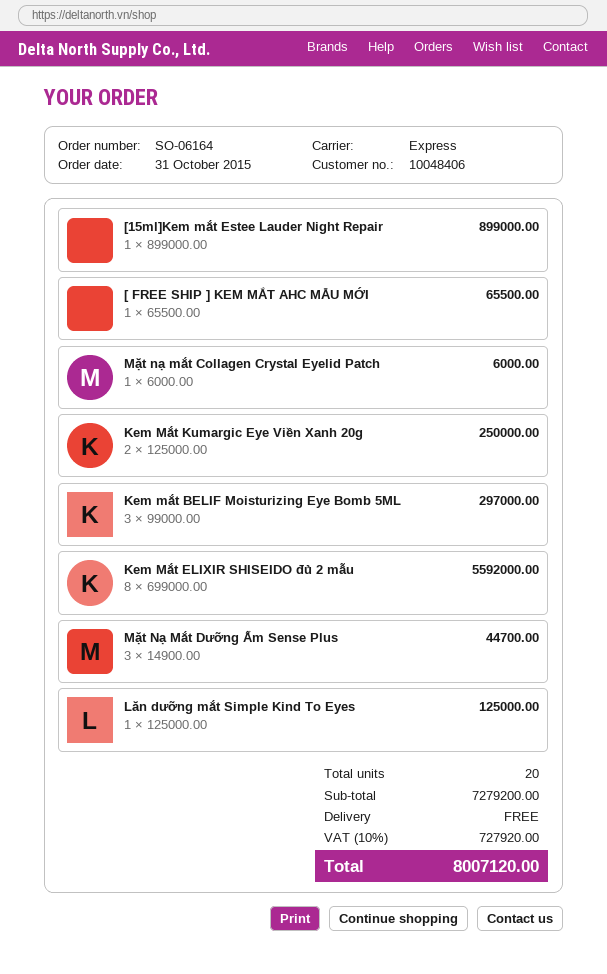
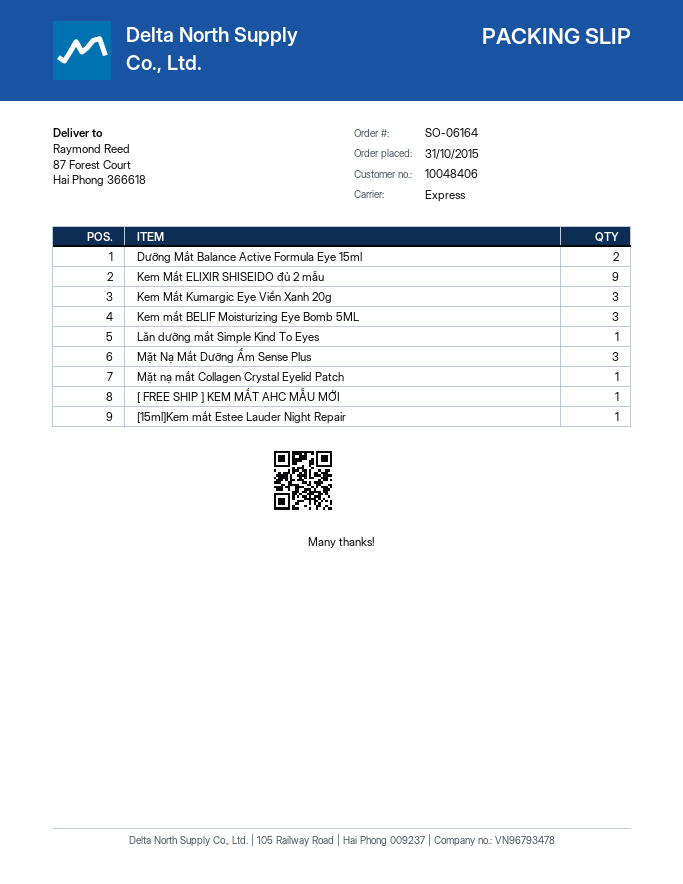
Kem Mắt Kumargic Eye Viền Xanh 20g: 2 -> 3
Kem Mắt ELIXIR SHISEIDO đủ 2 mẫu: 8 -> 9
Dưỡng Mắt Balance Active Formula Eye 15ml: none -> 2

